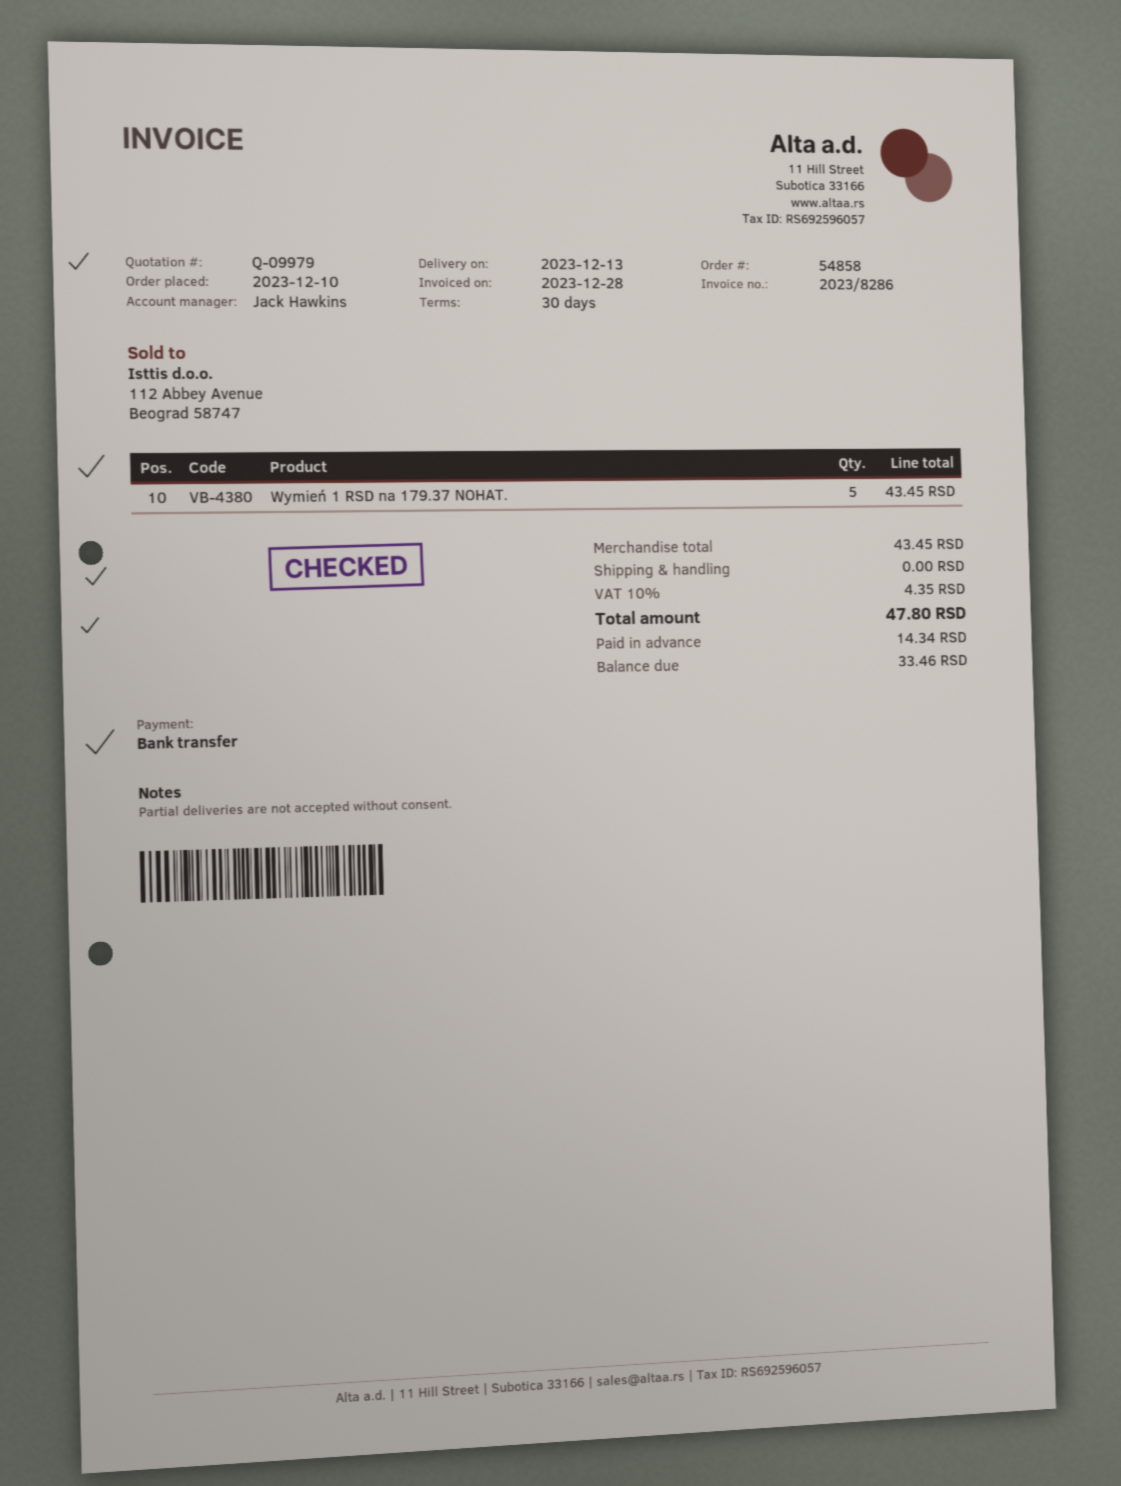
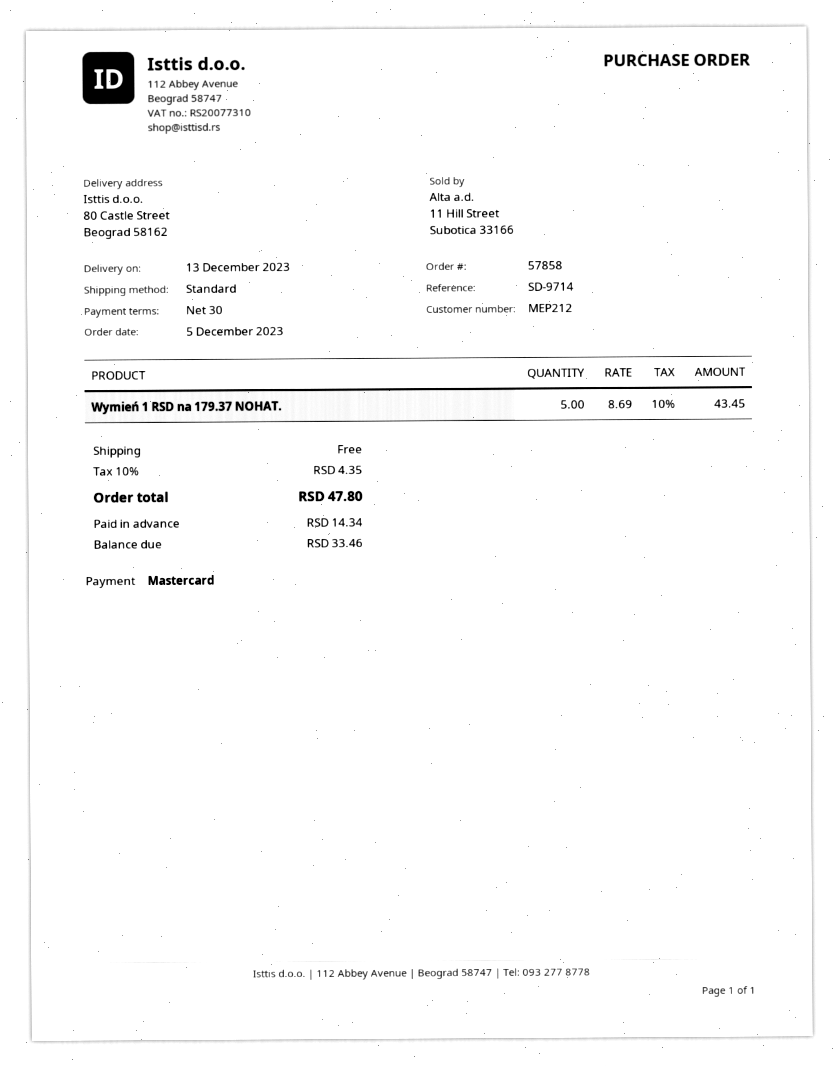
order number: 54858 -> 57858
order date: 2023-12-10 -> 2023-12-05
payment method: bank transfer -> Mastercard

